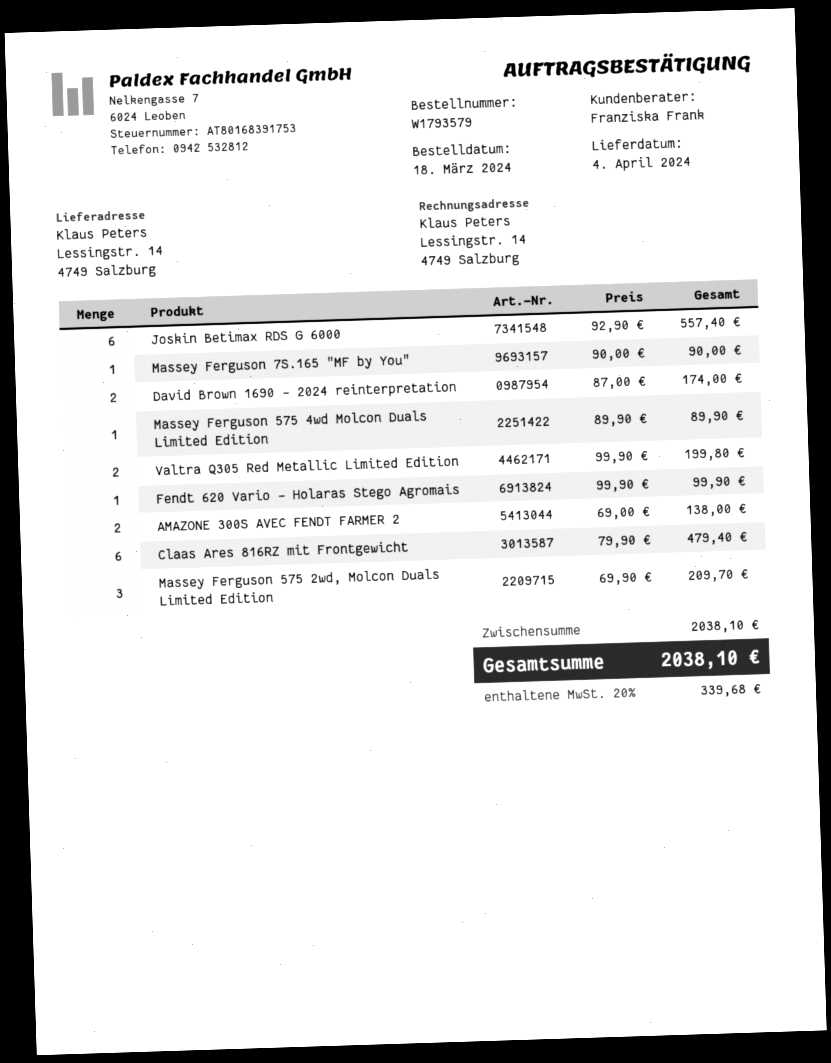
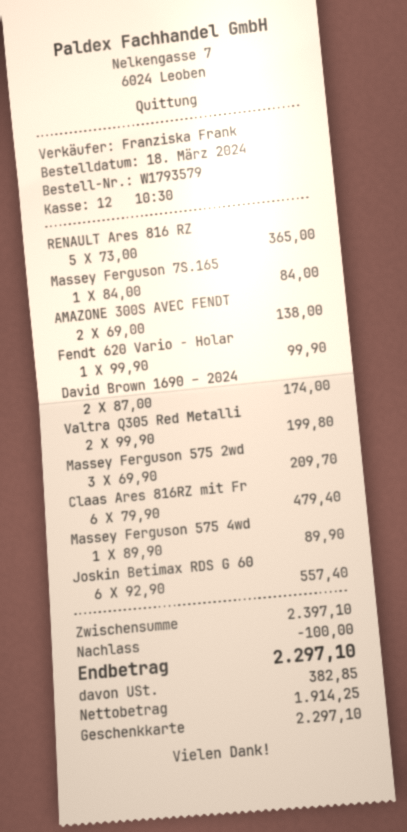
Massey Ferguson 7S.165 "MF by You": 1 x 90.00 = 90.00 -> 1 x 84.00 = 84.00
RENAULT Ares 816 RZ: none -> 5 x 73.00 = 365.00
subtotal: 2038.10 -> 2397.10
discount: none -> 100.00
tax: 339.68 -> 382.85
total: 2038.10 -> 2297.10

